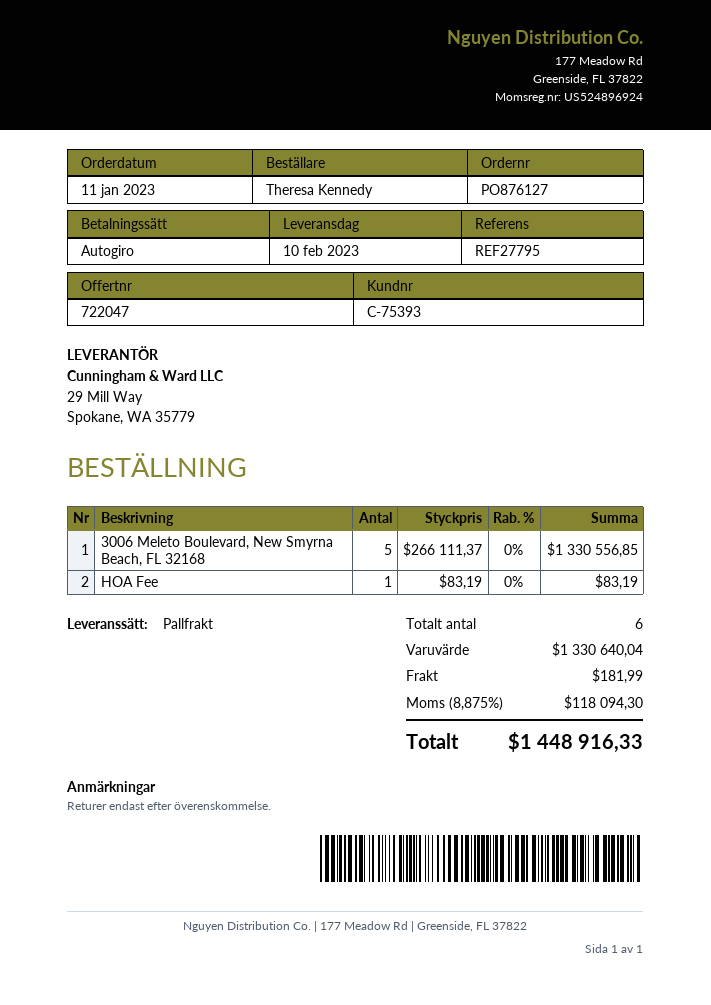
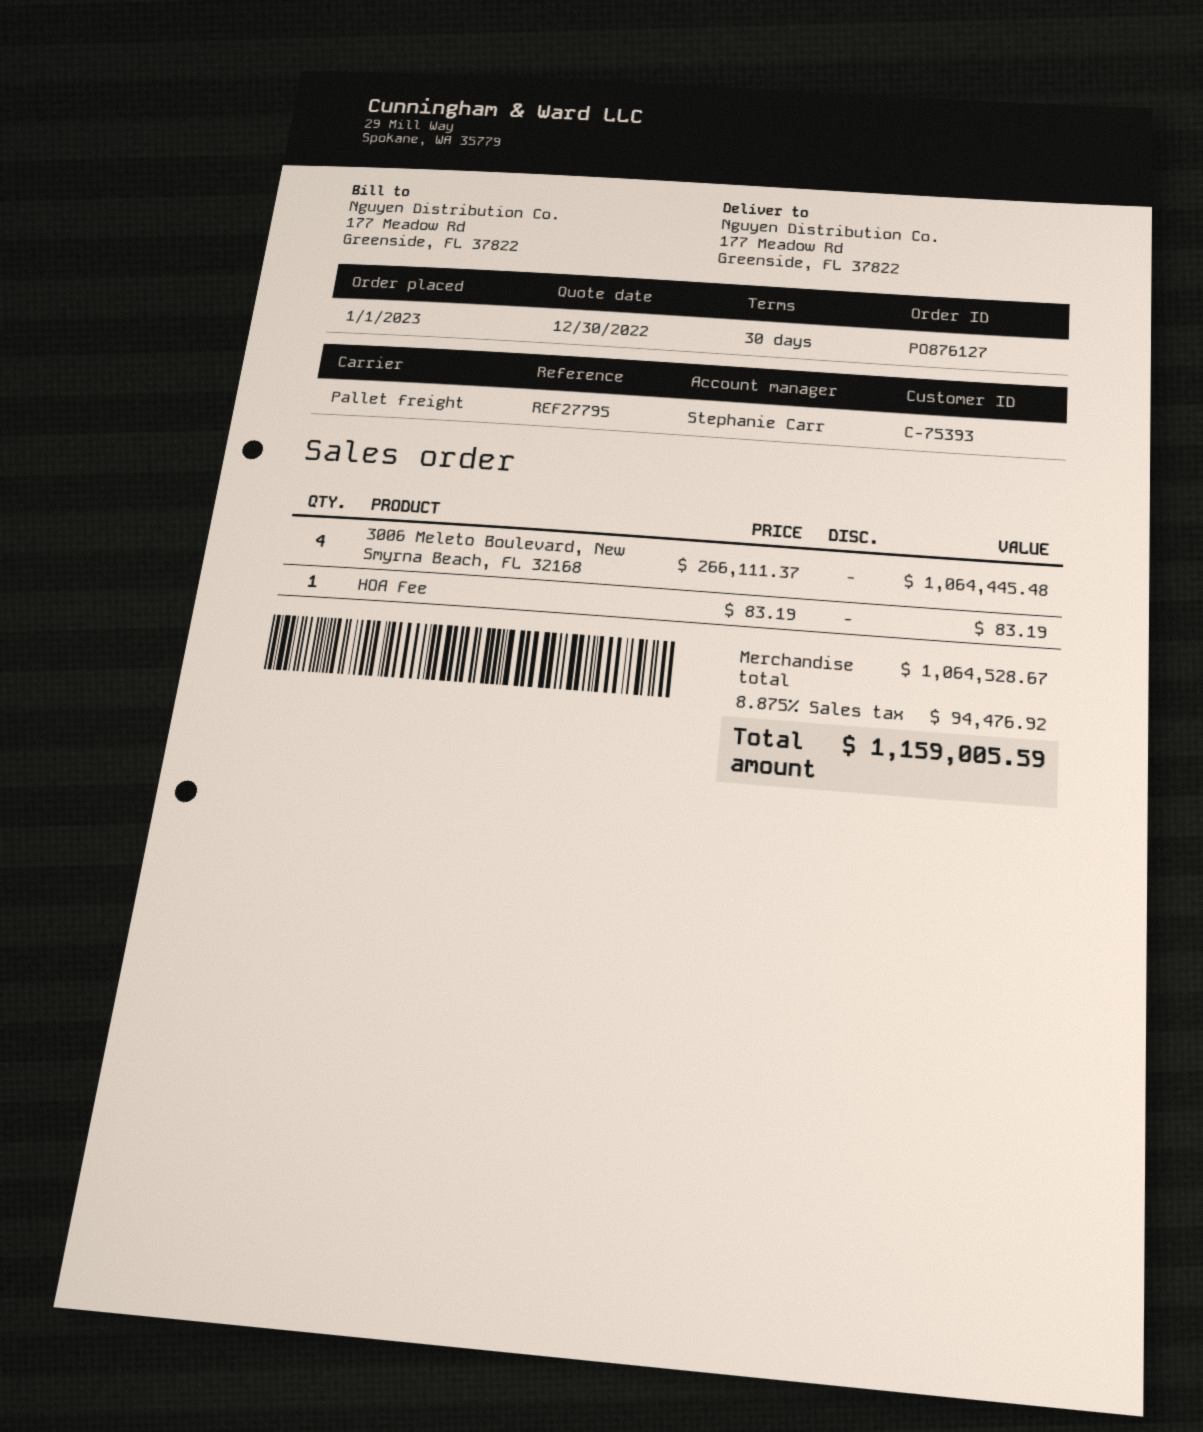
order date: 2023-01-11 -> 2023-01-01
3006 Meleto Boulevard, New Smyrna Beach, FL 32168: 5 x 266111.37 = 1330556.85 -> 4 x 266111.37 = 1064445.48
subtotal: 1330640.04 -> 1064528.67
shipping: 181.99 -> none
tax: 8.875% = 118094.30 -> 8.875% = 94476.92
total: 1448916.33 -> 1159005.59

